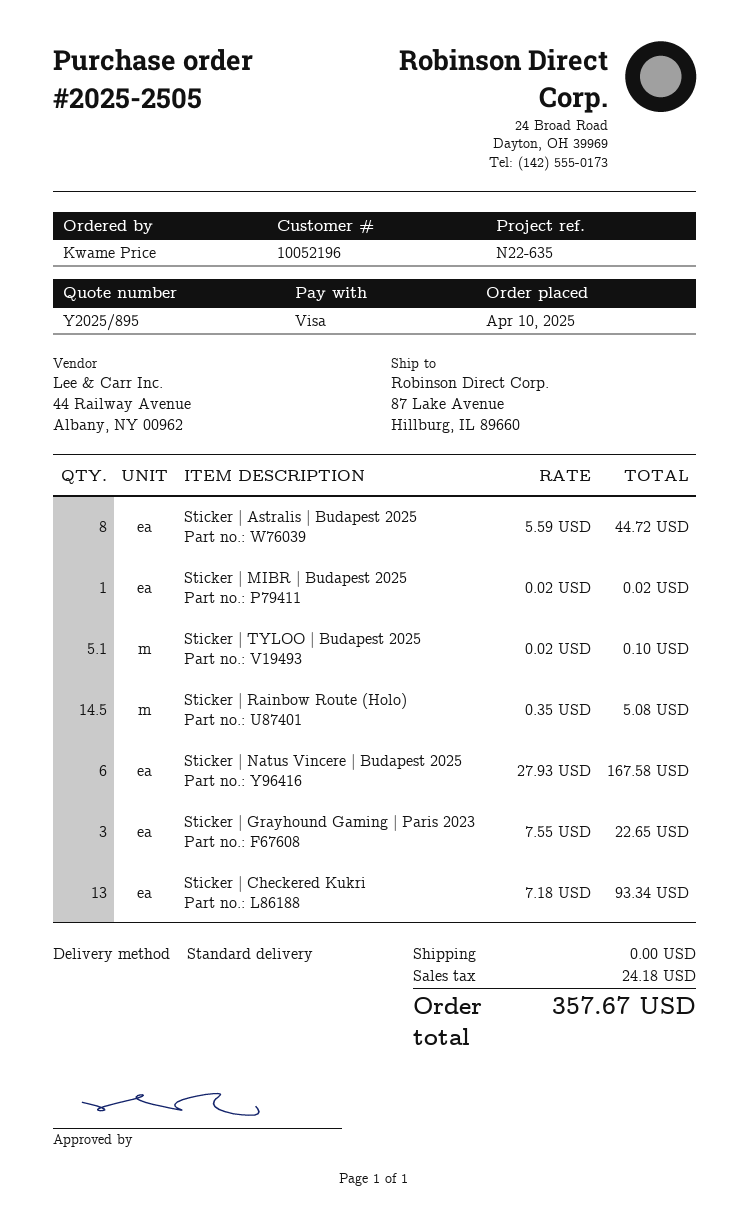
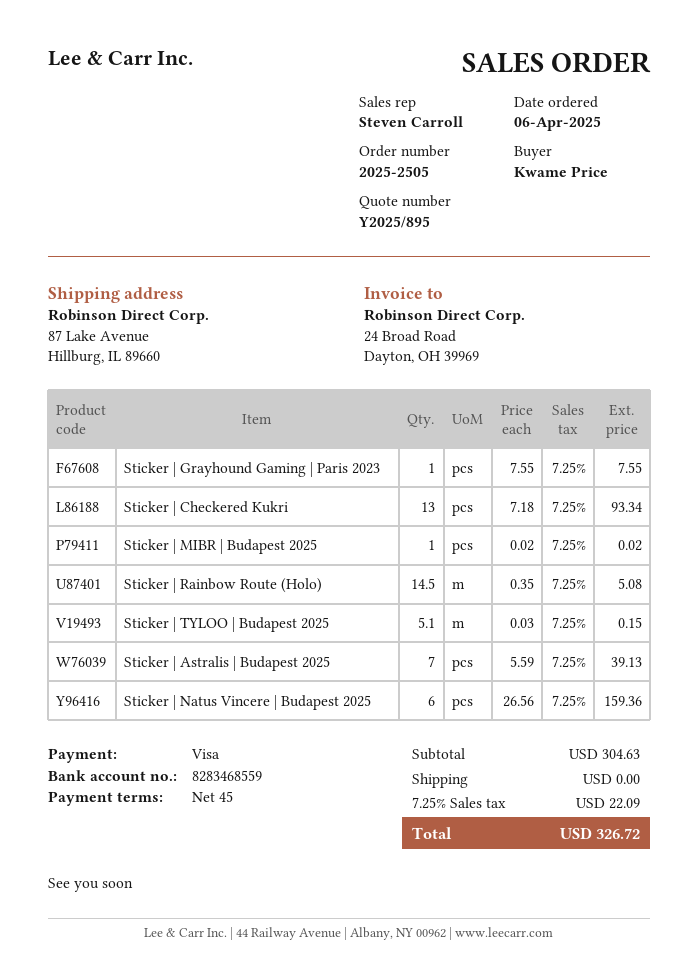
order date: 2025-04-10 -> 2025-04-06
Sticker | Astralis | Budapest 2025: 8 x 5.59 = 44.72 -> 7 x 5.59 = 39.13
Sticker | TYLOO | Budapest 2025: 5.1 x 0.02 = 0.10 -> 5.1 x 0.03 = 0.15
Sticker | Natus Vincere | Budapest 2025: 6 x 27.93 = 167.58 -> 6 x 26.56 = 159.36
Sticker | Grayhound Gaming | Paris 2023: 3 x 7.55 = 22.65 -> 1 x 7.55 = 7.55
tax: 24.18 -> 22.09
total: 357.67 -> 326.72

